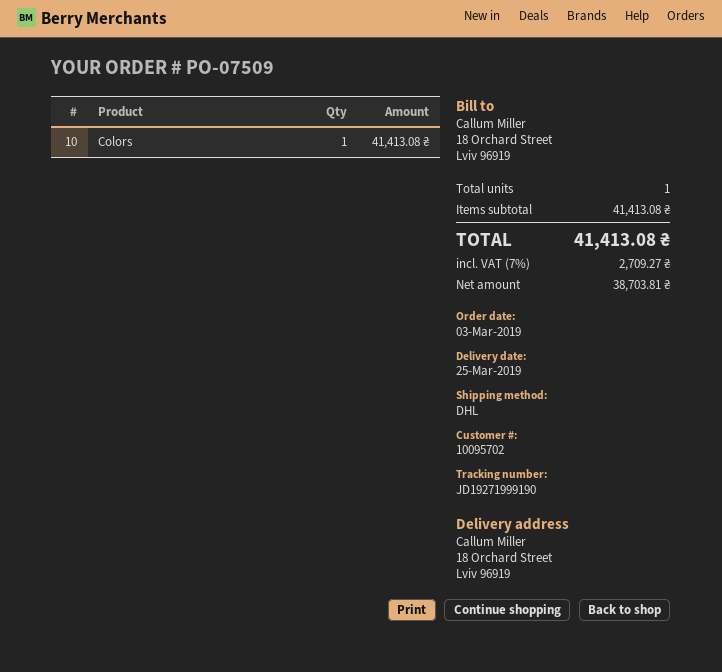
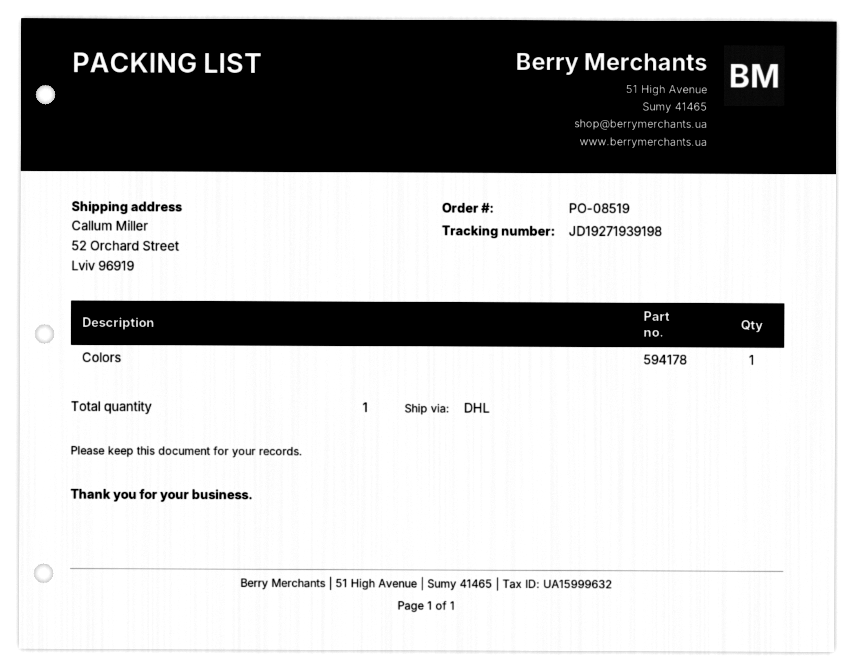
order number: PO-07509 -> PO-08519
tracking number: JD19271999190 -> JD19271939198
ship to: 18 Orchard Street, Lviv 96919 -> 52 Orchard Street, Lviv 96919

